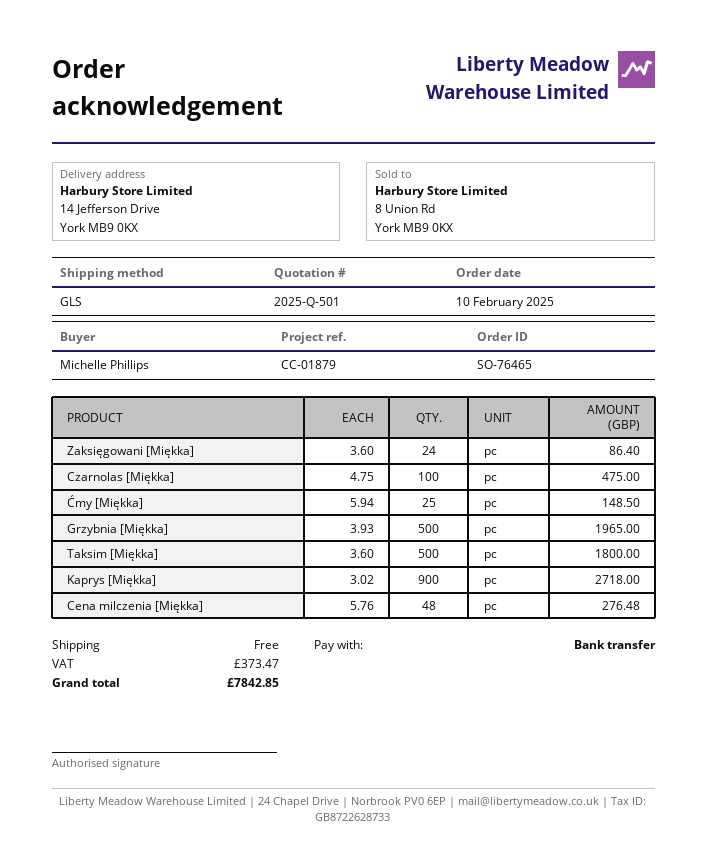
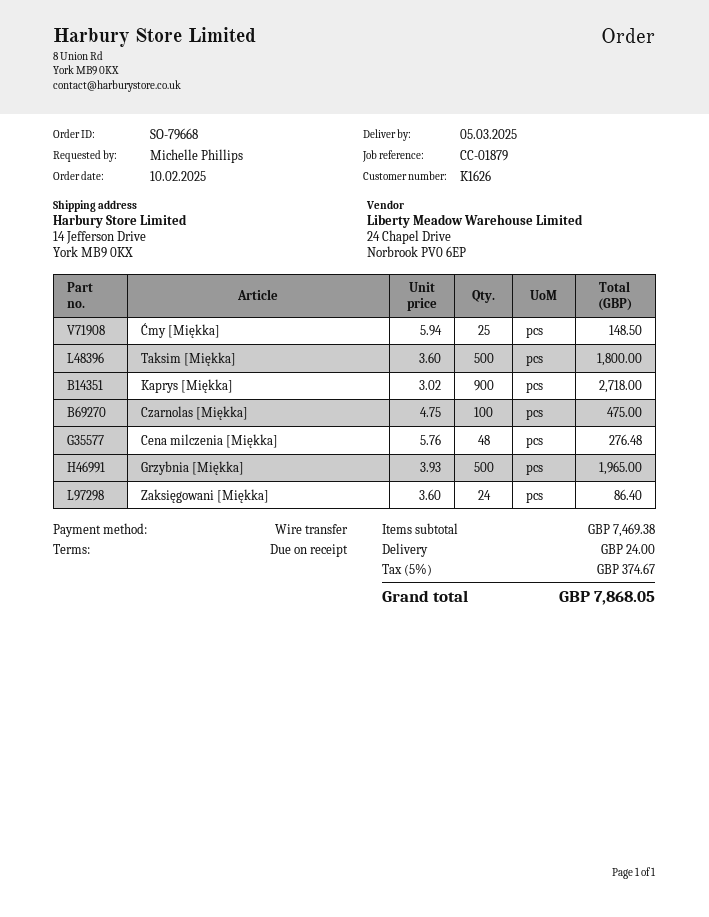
order number: SO-76465 -> SO-79668
shipping: 0.00 -> 24.00
tax: 373.47 -> 374.67
total: 7842.85 -> 7868.05

